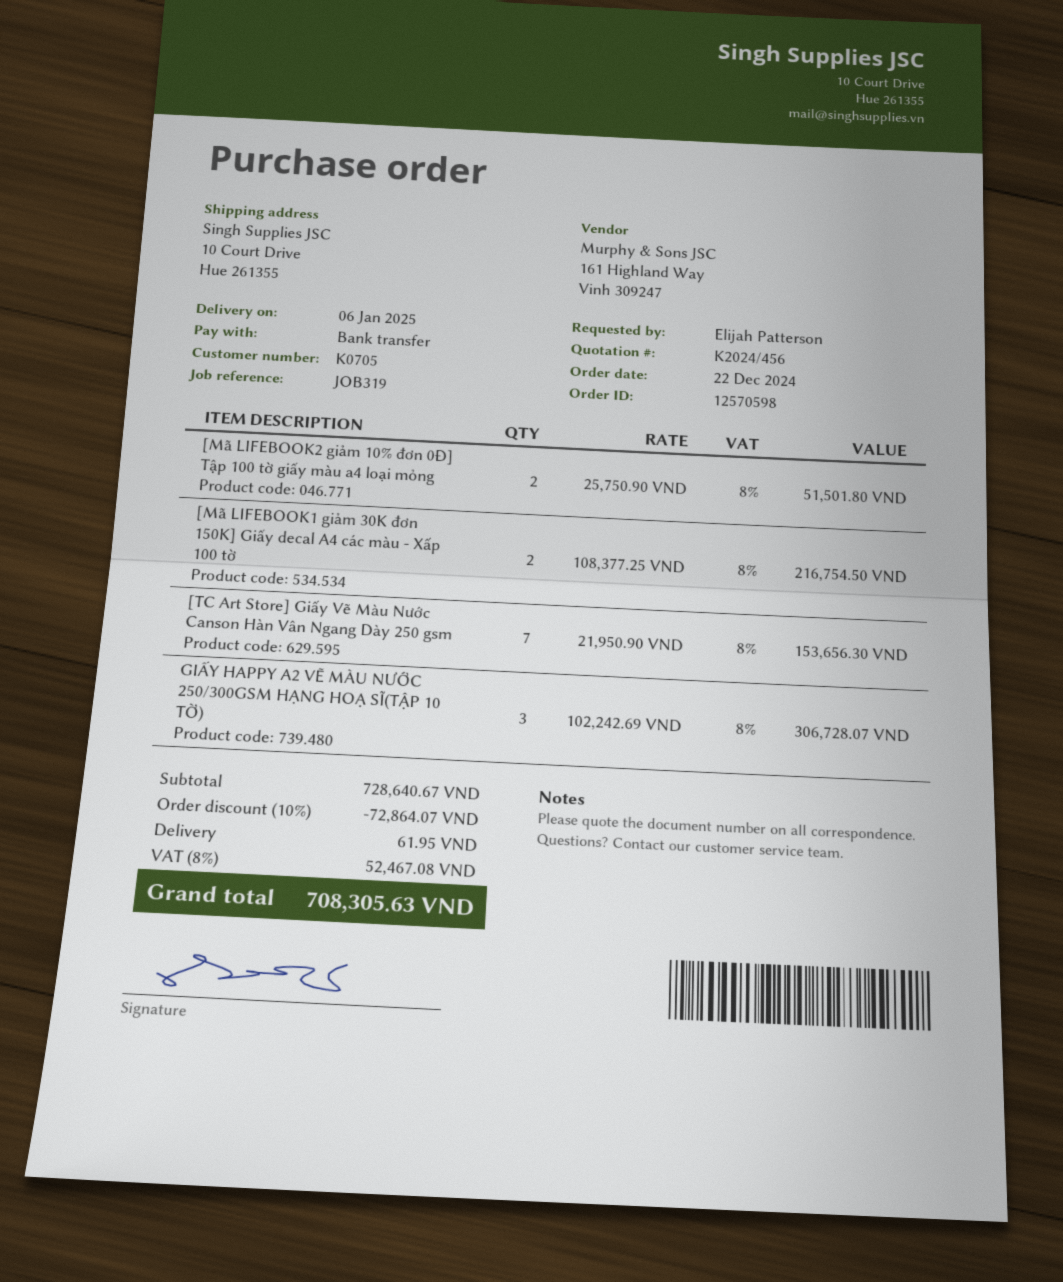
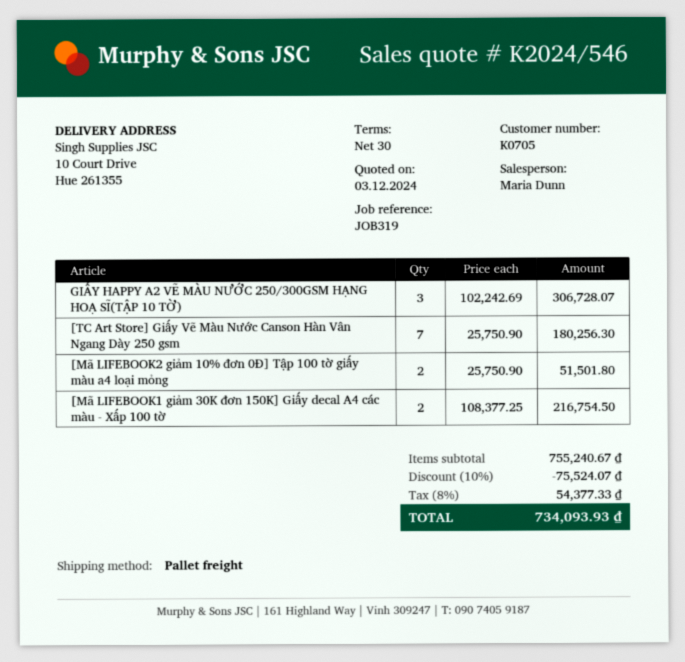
quote number: K2024/456 -> K2024/546
[TC Art Store] Giấy Vẽ Màu Nước Canson Hàn Vân Ngang Dày 250 gsm: 7 x 21950.90 = 153656.30 -> 7 x 25750.90 = 180256.30
subtotal: 728640.67 -> 755240.67
discount: 10% = 72864.07 -> 10% = 75524.07
shipping: 61.95 -> none
tax: 8% = 52467.08 -> 8% = 54377.33
total: 708305.63 -> 734093.93

